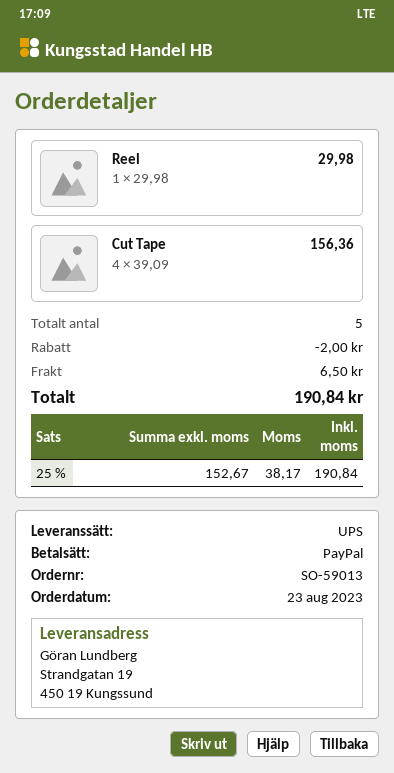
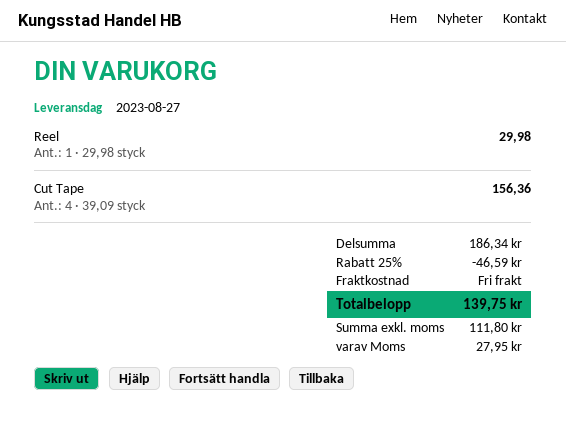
discount: 2.00 -> 46.59
shipping: 6.50 -> 0.00
net: 152.67 -> 111.80
tax: 38.17 -> 27.95
total: 190.84 -> 139.75

